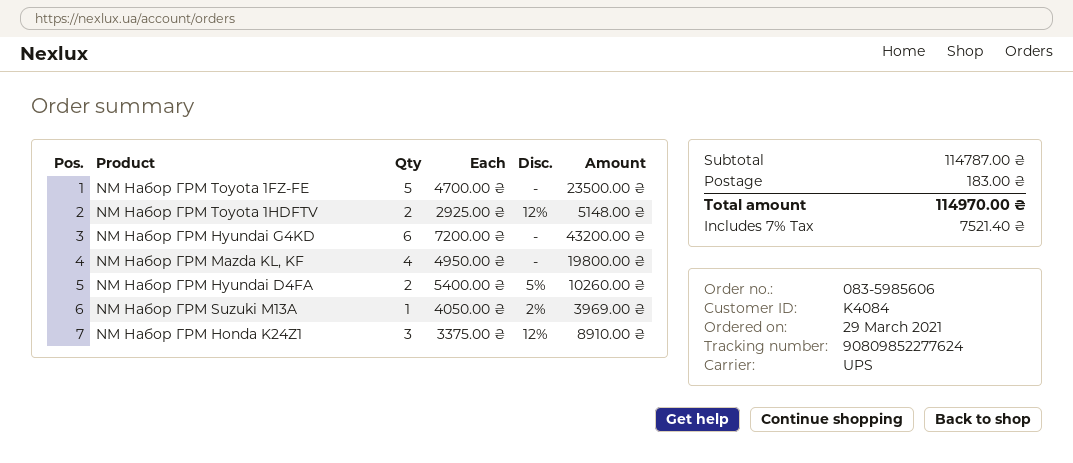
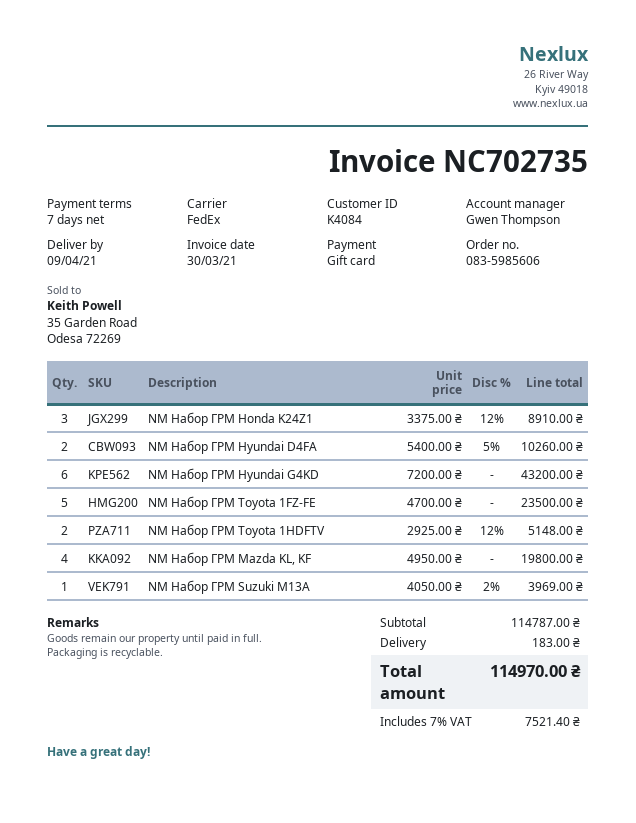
shipping method: UPS -> FedEx

